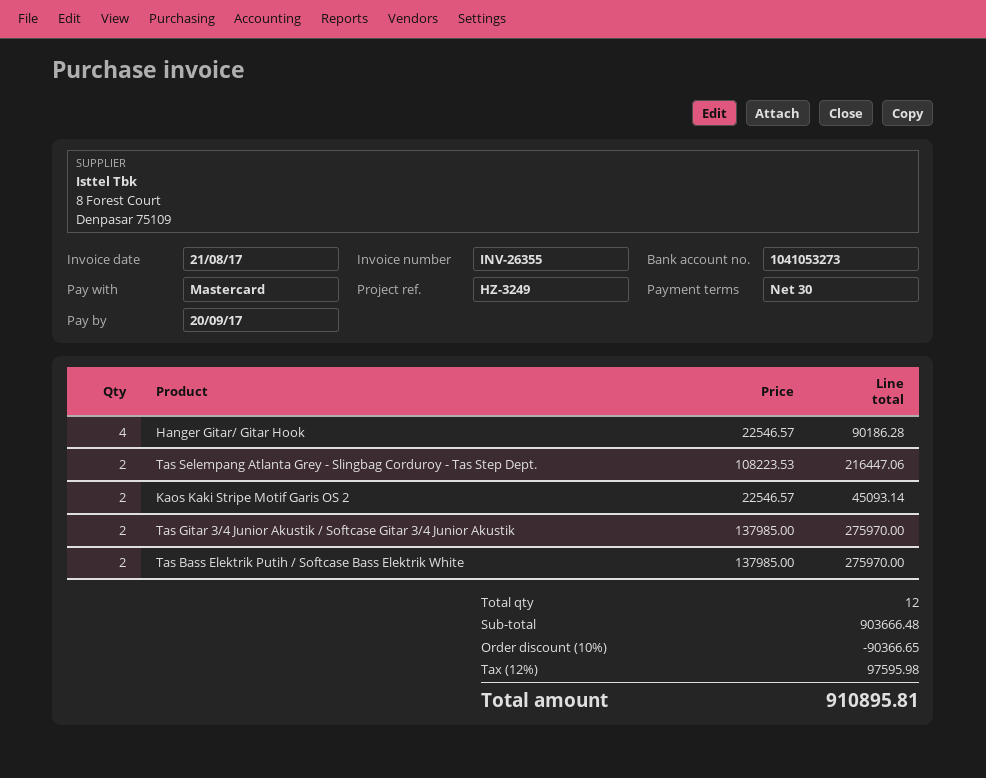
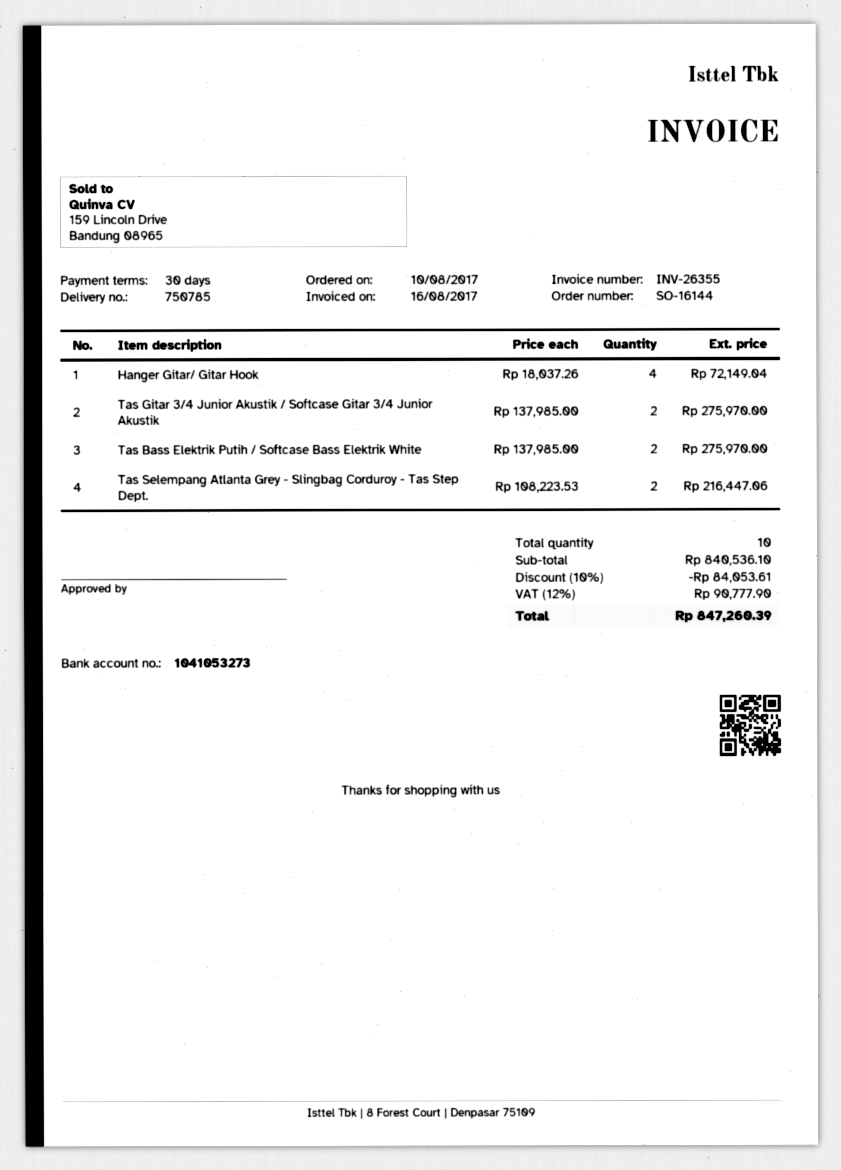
invoice date: 2017-08-21 -> 2017-08-16
Hanger Gitar/ Gitar Hook: 4 x 22546.57 = 90186.28 -> 4 x 18037.26 = 72149.04
Kaos Kaki Stripe Motif Garis OS 2: 2 x 22546.57 = 45093.14 -> none
total quantity: 12 -> 10
subtotal: 903666.48 -> 840536.10
discount: 10% = 90366.65 -> 10% = 84053.61
tax: 12% = 97595.98 -> 12% = 90777.90
total: 910895.81 -> 847260.39

